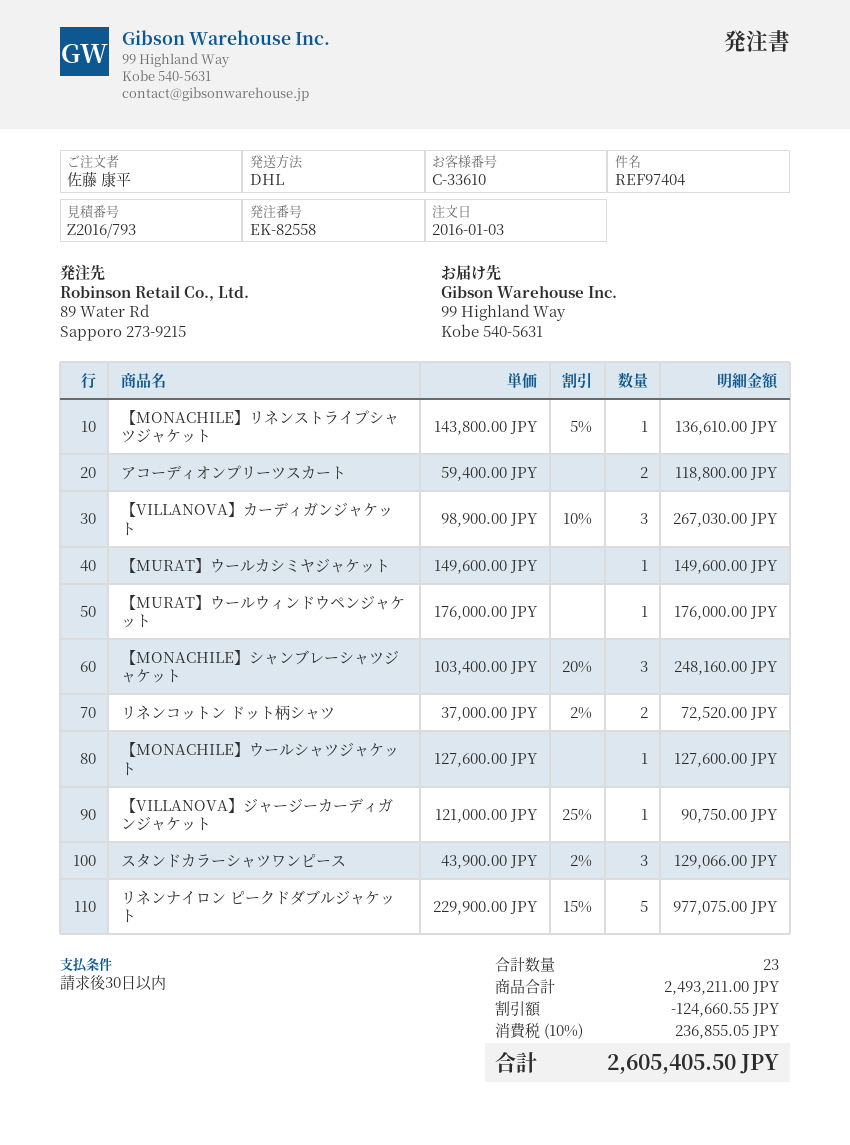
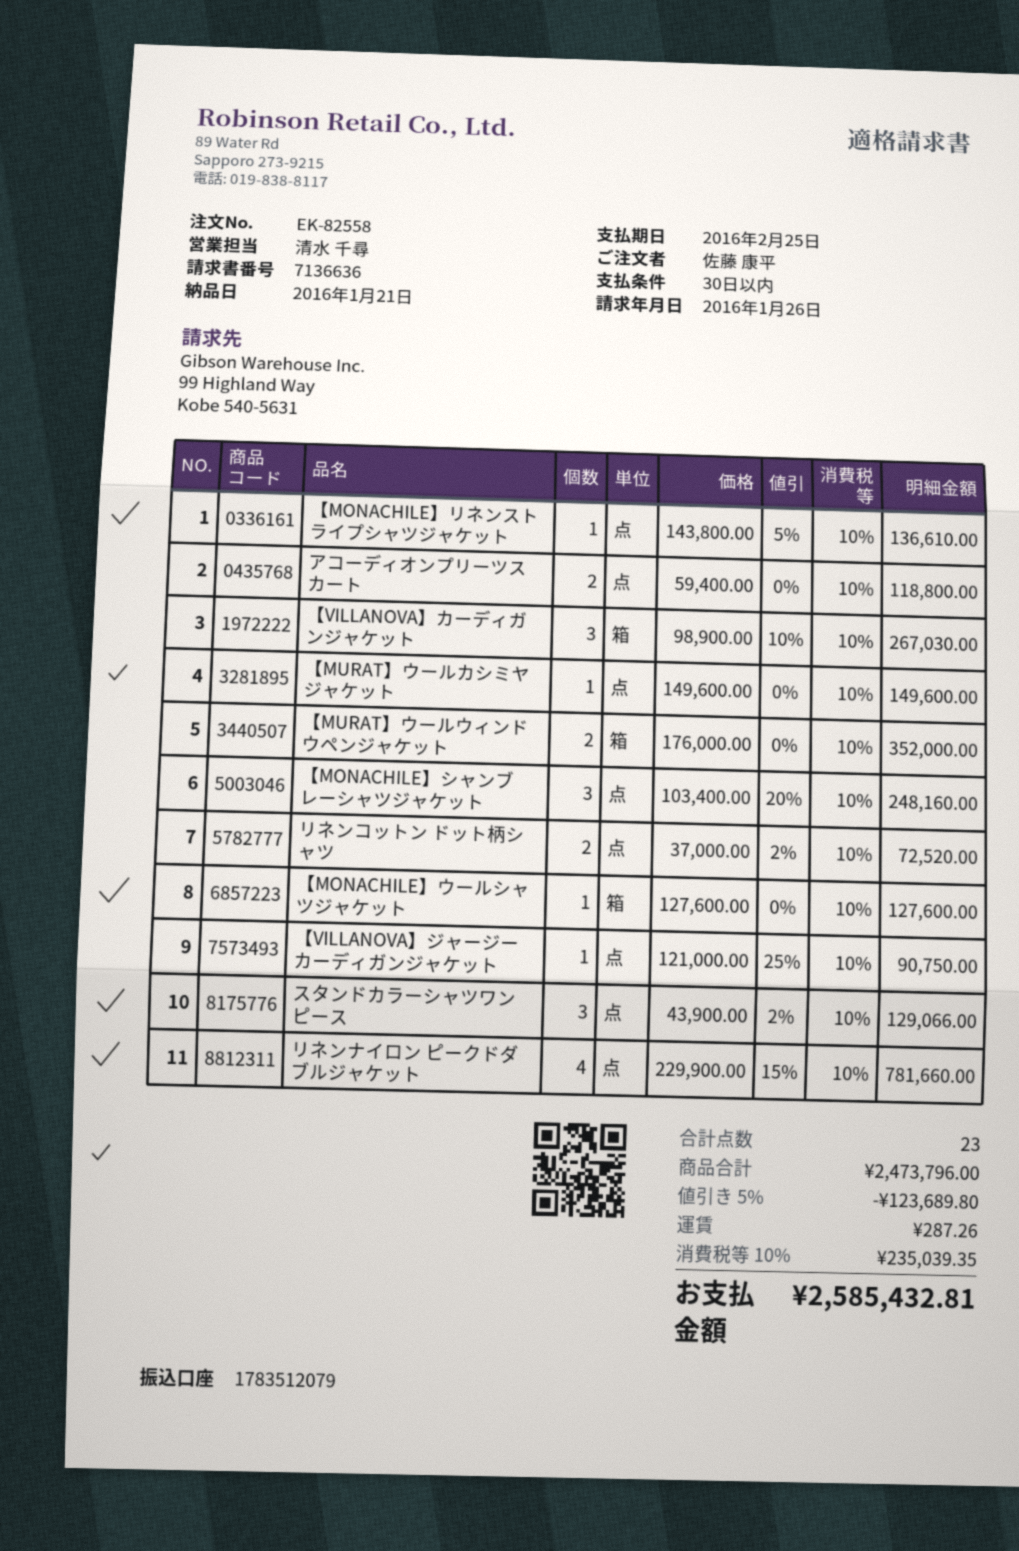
【MURAT】ウールウィンドウペンジャケット: 1 x 176000.00 = 176000.00 -> 2 x 176000.00 = 352000.00
リネンナイロン ピークドダブルジャケット: 5 x 229900.00 - 15% = 977075.00 -> 4 x 229900.00 - 15% = 781660.00
subtotal: 2493211.00 -> 2473796.00
discount: 124660.55 -> 123689.80
shipping: none -> 287.26
tax: 10% = 236855.05 -> 10% = 235039.35
total: 2605405.50 -> 2585432.81

